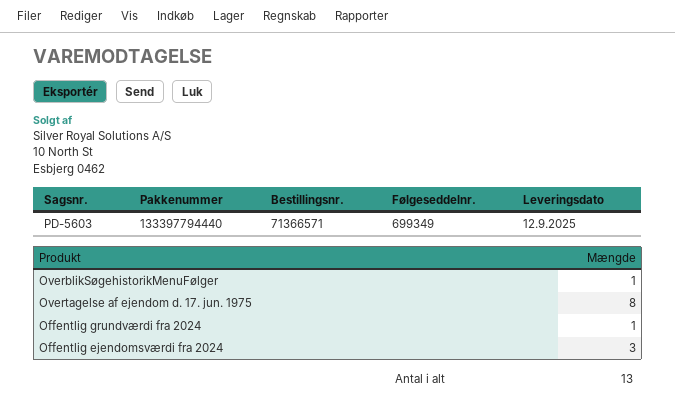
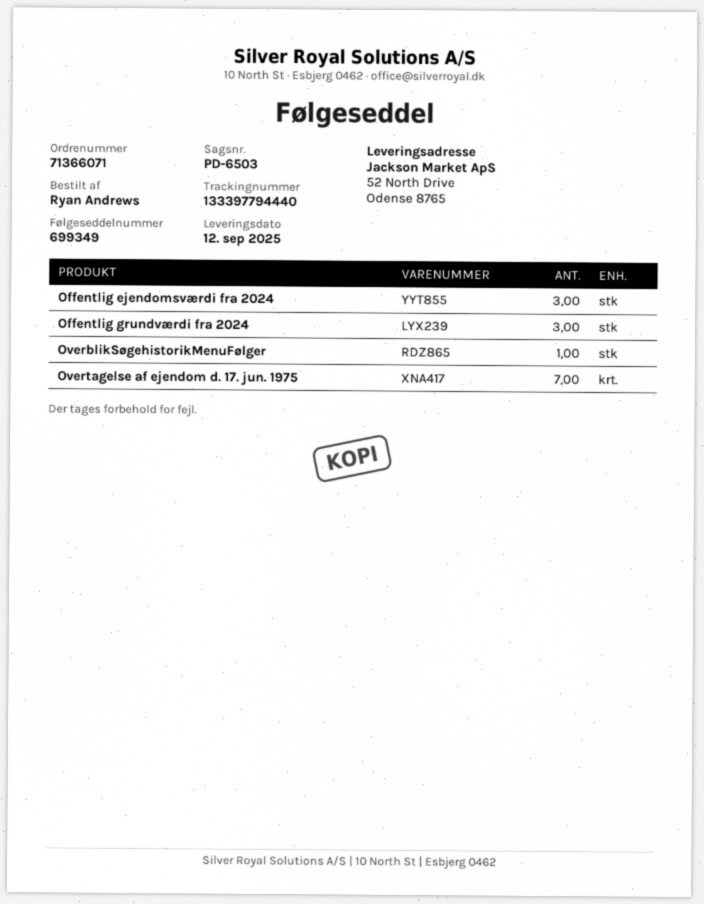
order number: 71366571 -> 71366071
reference: PD-5603 -> PD-6503
Overtagelse af ejendom d. 17. jun. 1975: 8 -> 7
Offentlig grundværdi fra 2024: 1 -> 3

